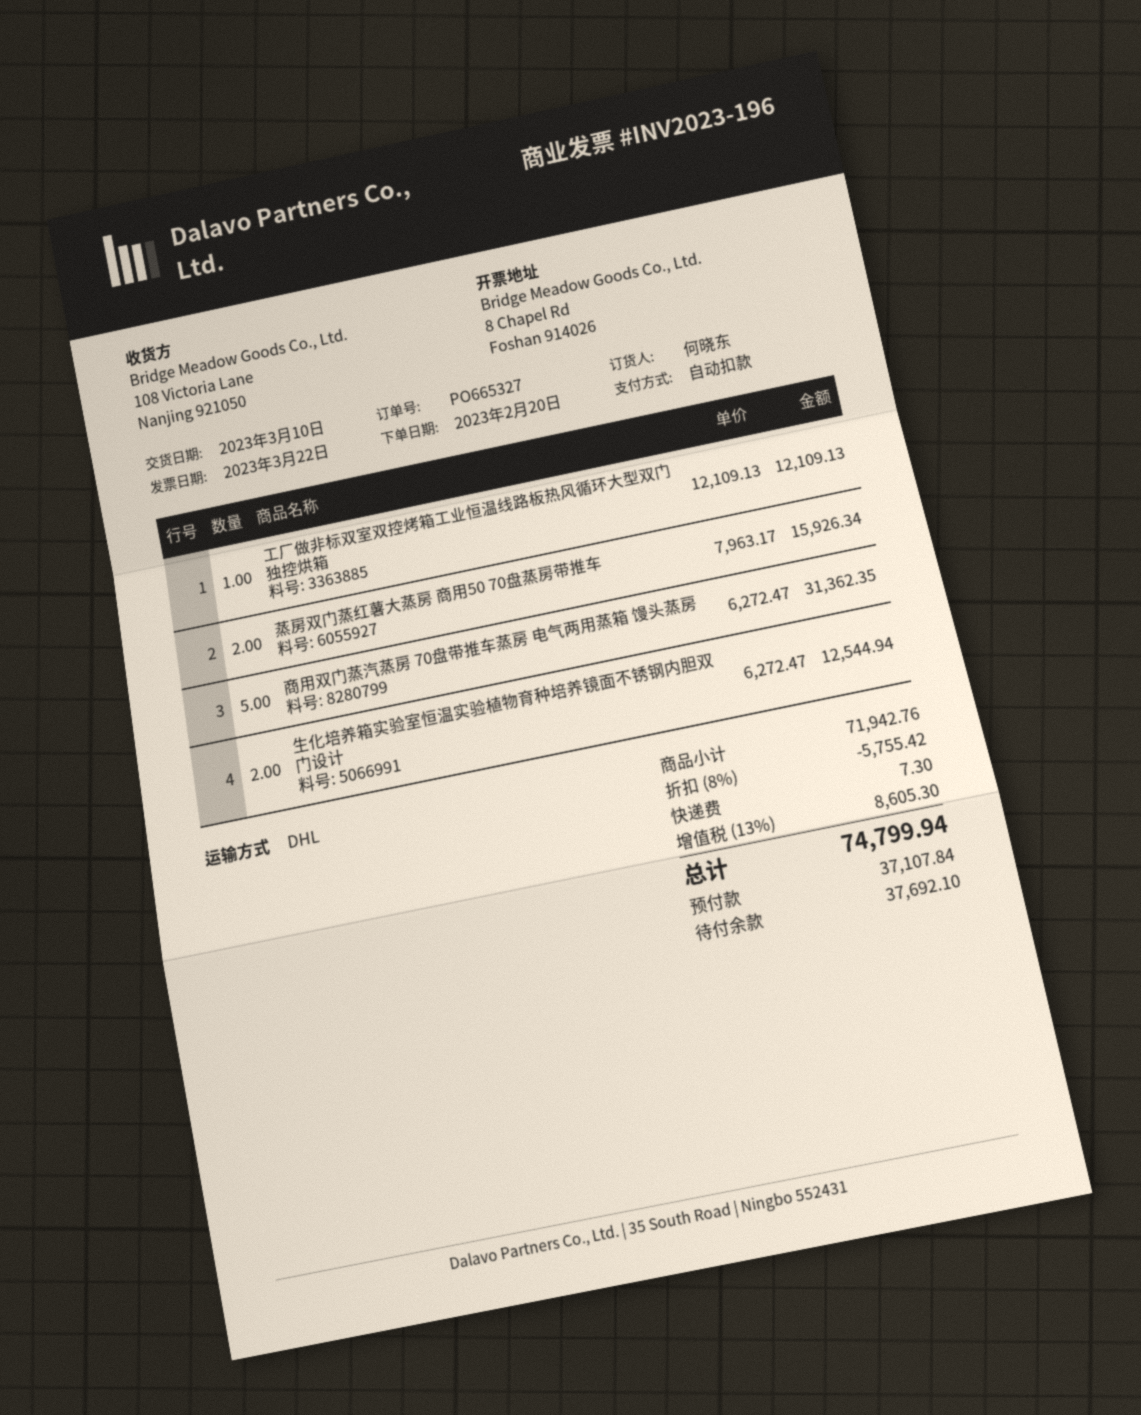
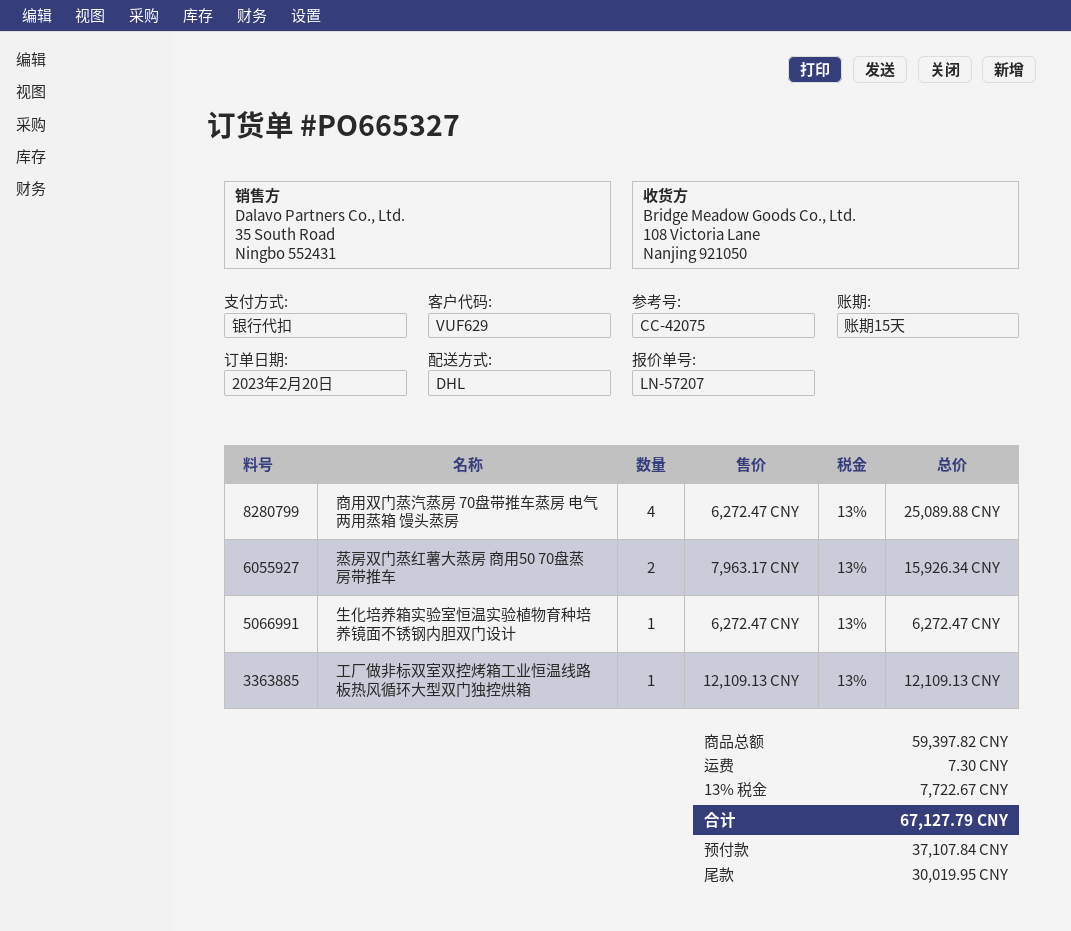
商用双门蒸汽蒸房 70盘带推车蒸房 电气两用蒸箱 馒头蒸房: 5 x 6272.47 = 31362.35 -> 4 x 6272.47 = 25089.88
生化培养箱实验室恒温实验植物育种培养镜面不锈钢内胆双门设计: 2 x 6272.47 = 12544.94 -> 1 x 6272.47 = 6272.47
subtotal: 71942.76 -> 59397.82
discount: 8% = 5755.42 -> none
tax: 13% = 8605.30 -> 13% = 7722.67
total: 74799.94 -> 67127.79
balance: 37692.10 -> 30019.95

